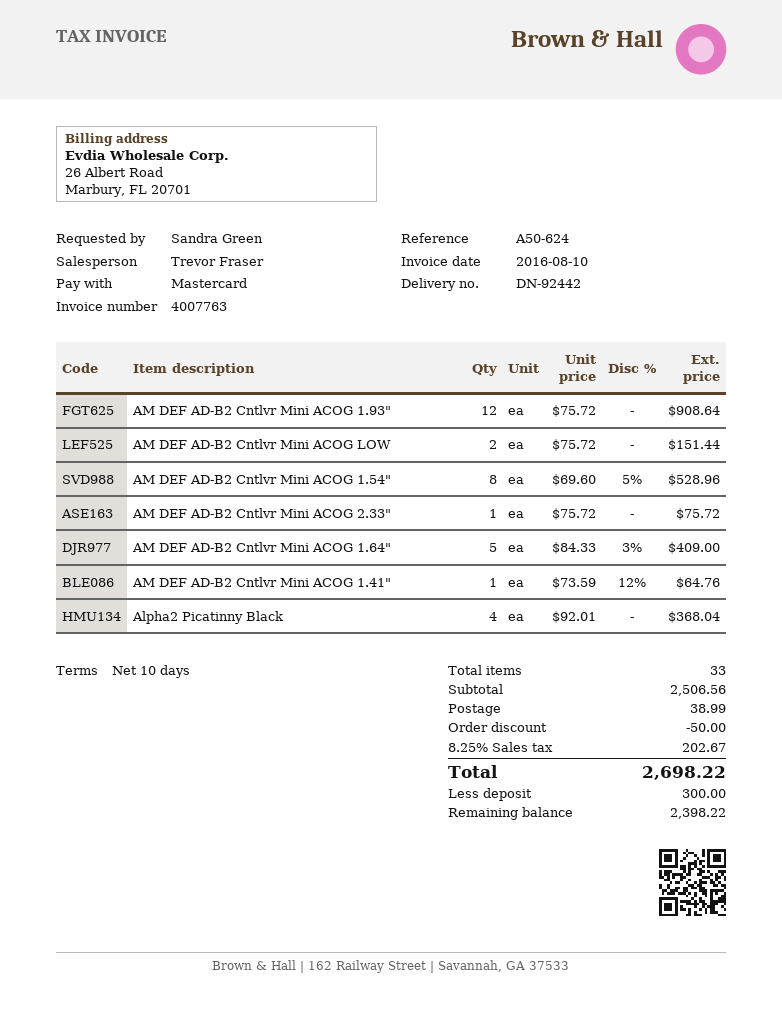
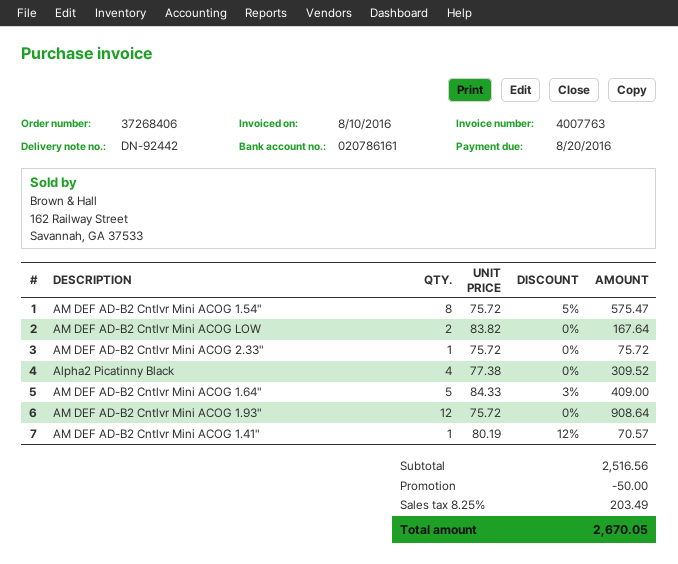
AM DEF AD-B2 Cntlvr Mini ACOG LOW: 2 x 75.72 = 151.44 -> 2 x 83.82 = 167.64
AM DEF AD-B2 Cntlvr Mini ACOG 1.54": 8 x 69.60 - 5% = 528.96 -> 8 x 75.72 - 5% = 575.47
AM DEF AD-B2 Cntlvr Mini ACOG 1.41": 1 x 73.59 - 12% = 64.76 -> 1 x 80.19 - 12% = 70.57
Alpha2 Picatinny Black: 4 x 92.01 = 368.04 -> 4 x 77.38 = 309.52
subtotal: 2506.56 -> 2516.56
shipping: 38.99 -> none
tax: 8.25% = 202.67 -> 8.25% = 203.49
total: 2698.22 -> 2670.05

